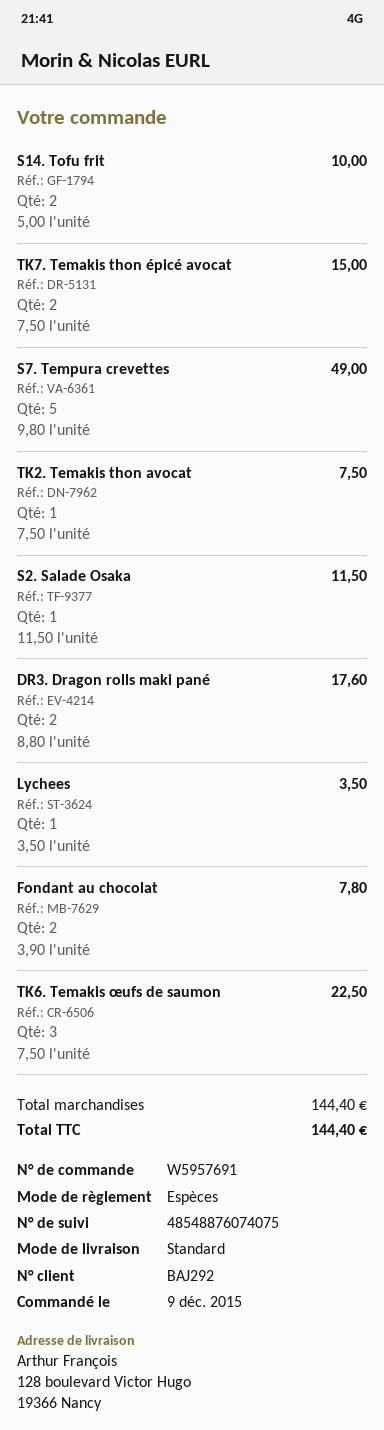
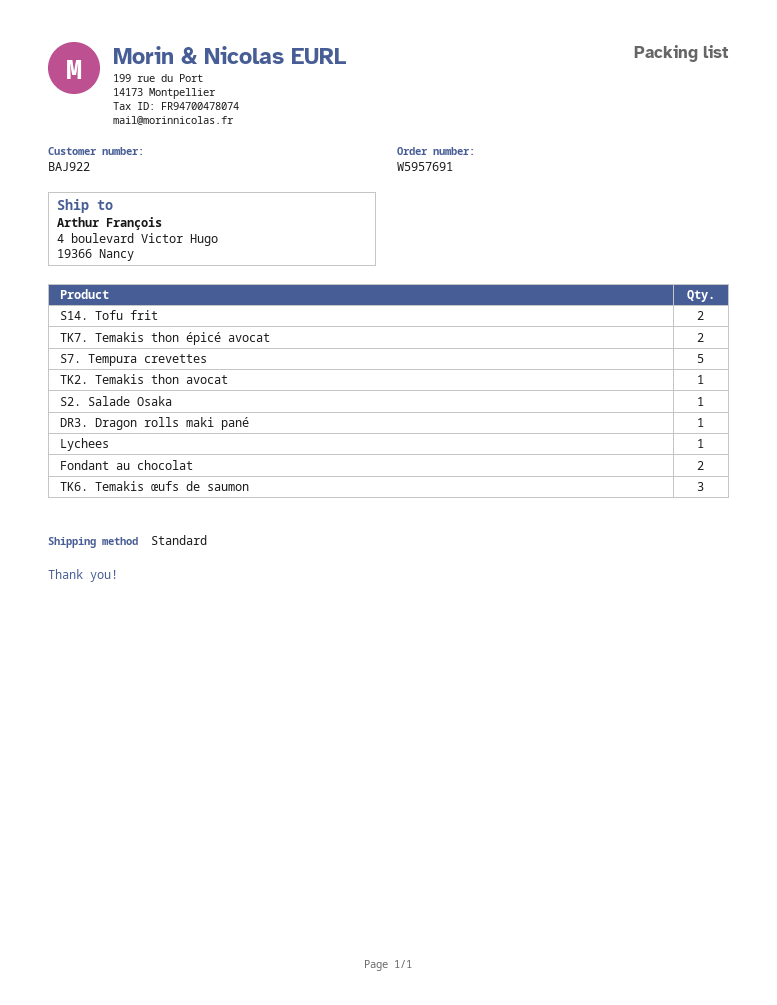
customer number: BAJ292 -> BAJ922
ship to: 128 boulevard Victor Hugo, 19366 Nancy -> 4 boulevard Victor Hugo, 19366 Nancy
DR3. Dragon rolls maki pané: 2 -> 1

